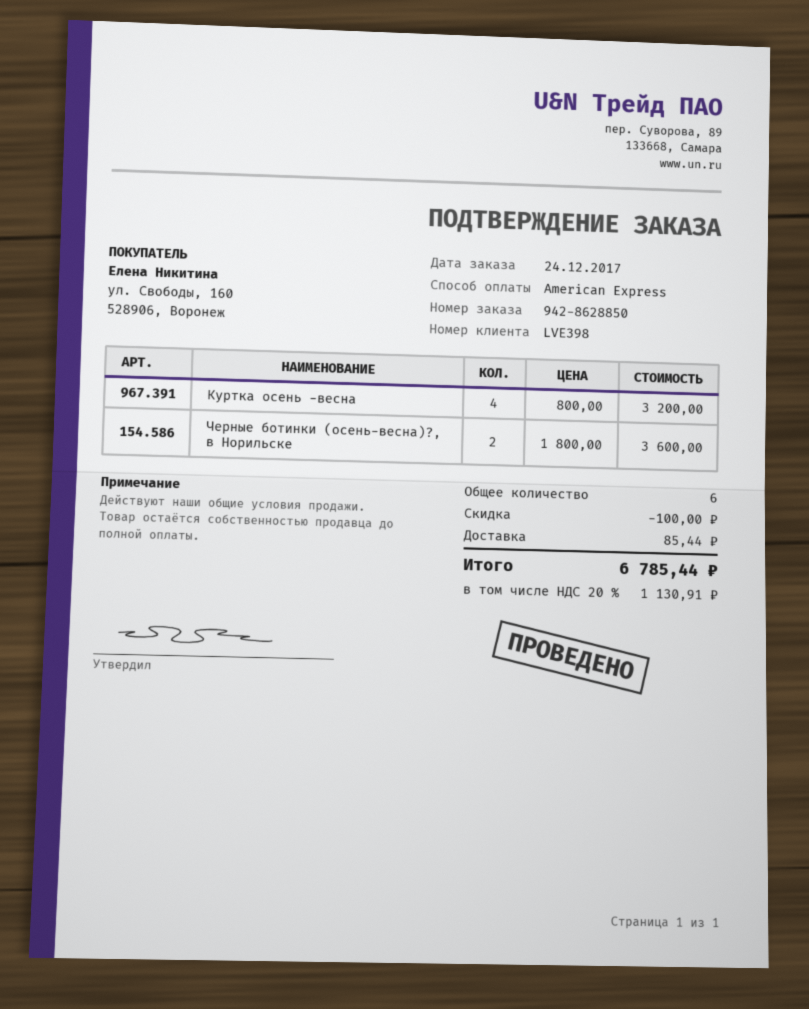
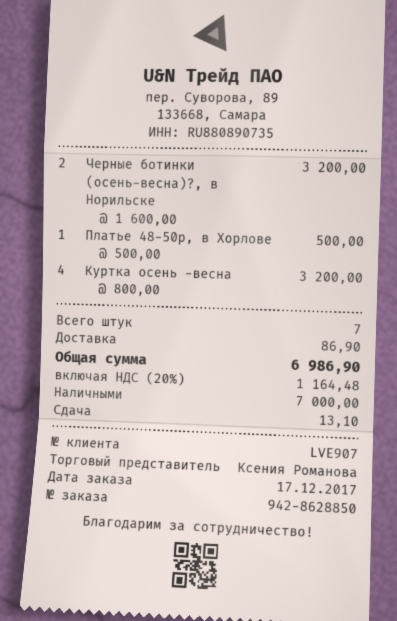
order date: 2017-12-24 -> 2017-12-17
customer number: LVE398 -> LVE907
payment method: American Express -> cash
Черные ботинки (осень-весна)?, в Норильске: 2 x 1800.00 = 3600.00 -> 2 x 1600.00 = 3200.00
Платье 48-50р, в Хорлове: none -> 1 x 500.00 = 500.00
total quantity: 6 -> 7
discount: 100.00 -> none
shipping: 85.44 -> 86.90
tax: 20% = 1130.91 -> 20% = 1164.48
total: 6785.44 -> 6986.90

